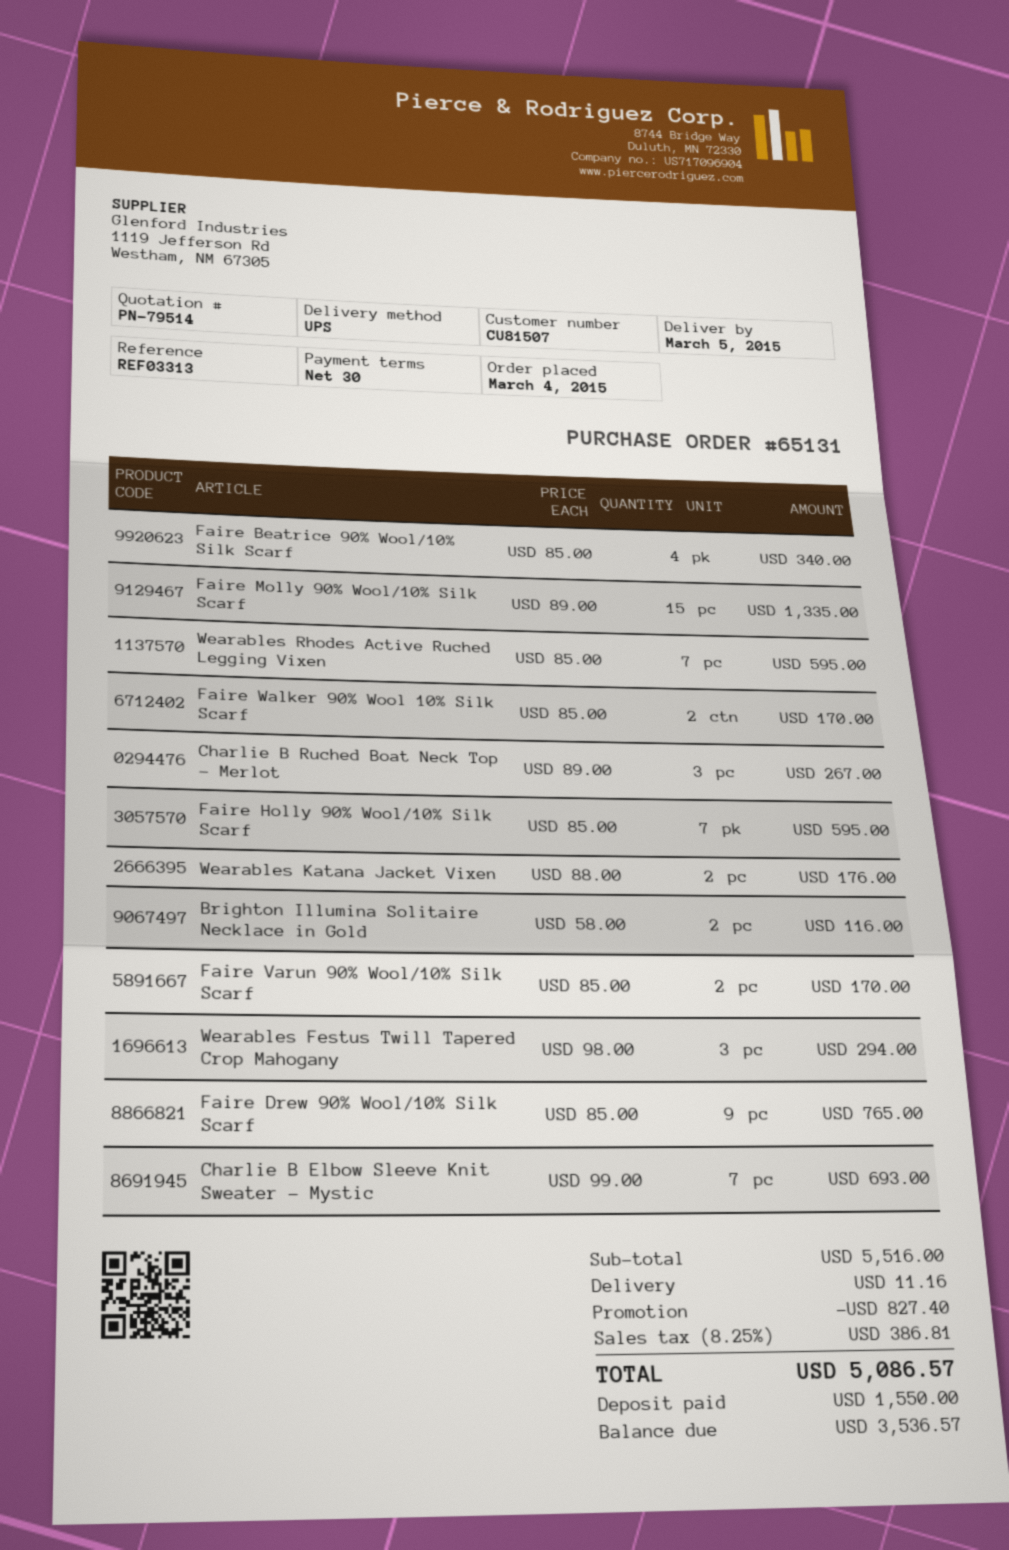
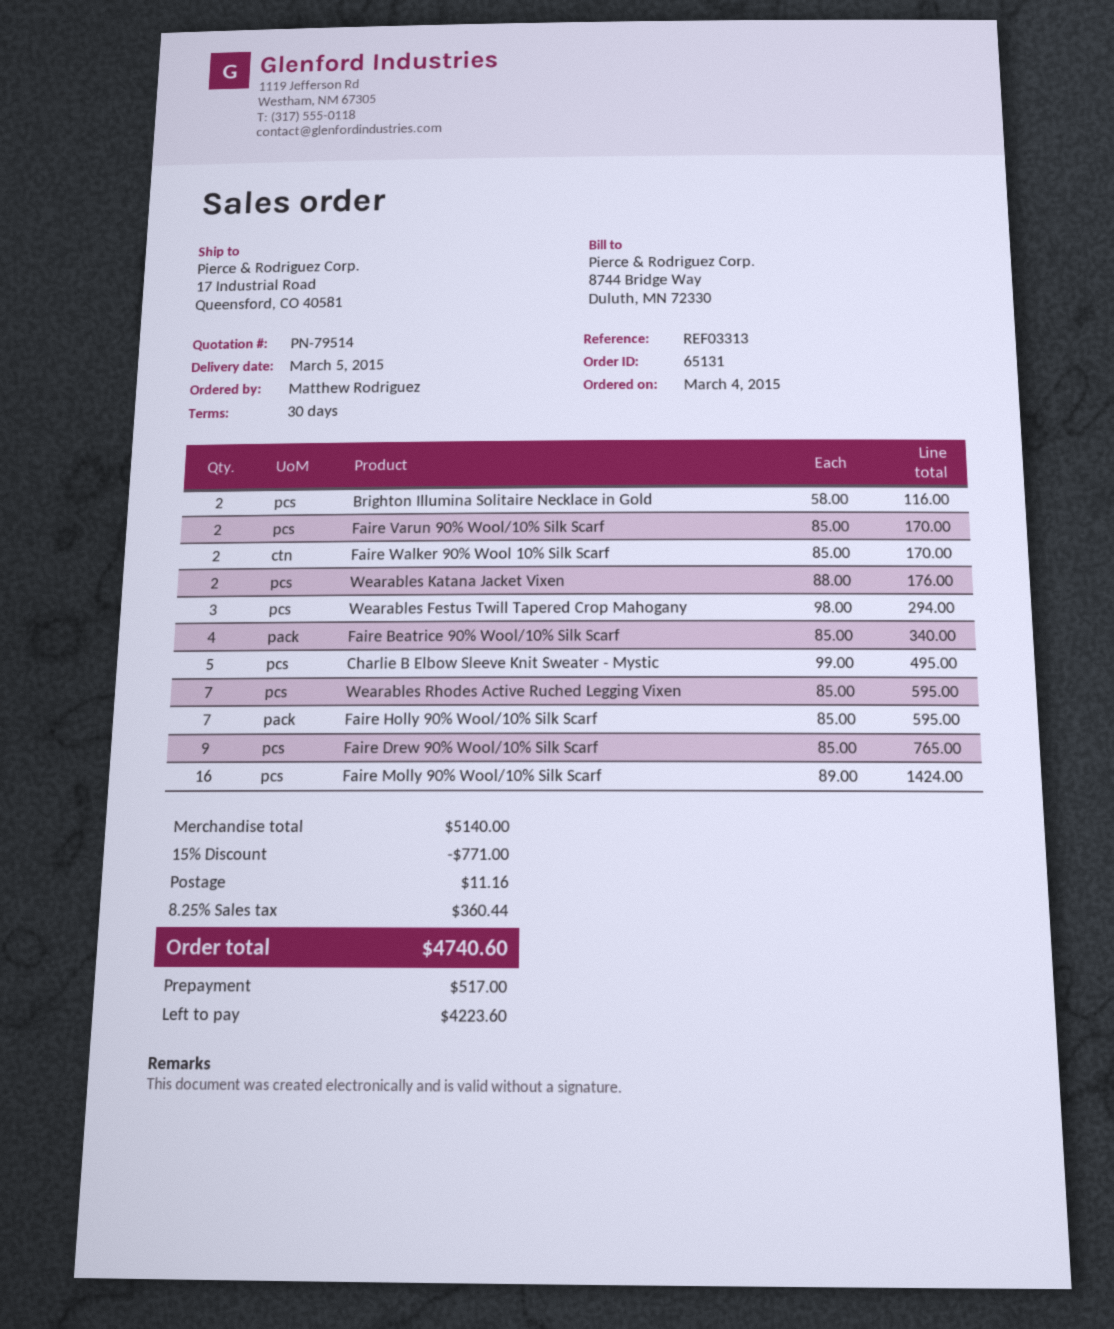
Faire Molly 90% Wool/10% Silk Scarf: 15 x 89.00 = 1335.00 -> 16 x 89.00 = 1424.00
Charlie B Ruched Boat Neck Top - Merlot: 3 x 89.00 = 267.00 -> none
Charlie B Elbow Sleeve Knit Sweater - Mystic: 7 x 99.00 = 693.00 -> 5 x 99.00 = 495.00
subtotal: 5516.00 -> 5140.00
discount: 827.40 -> 771.00
tax: 8.25% = 386.81 -> 8.25% = 360.44
total: 5086.57 -> 4740.60
deposit: 1550.00 -> 517.00
balance: 3536.57 -> 4223.60

